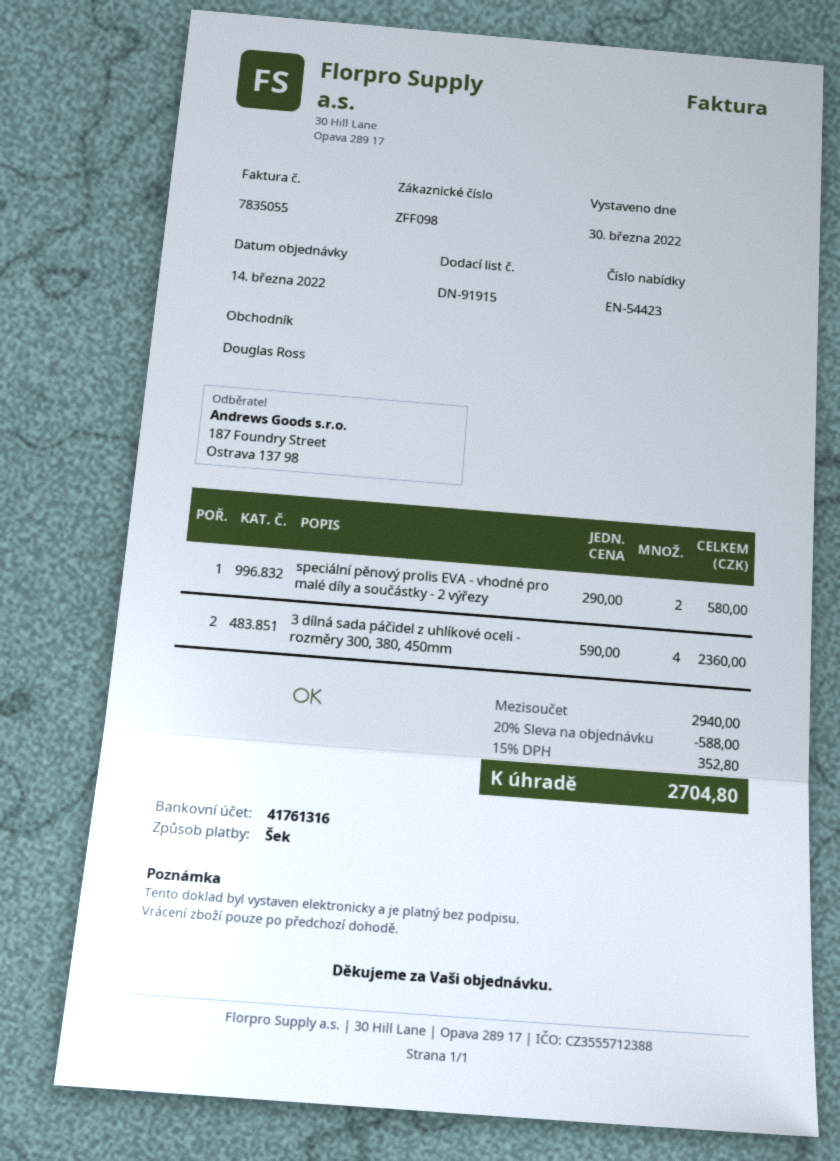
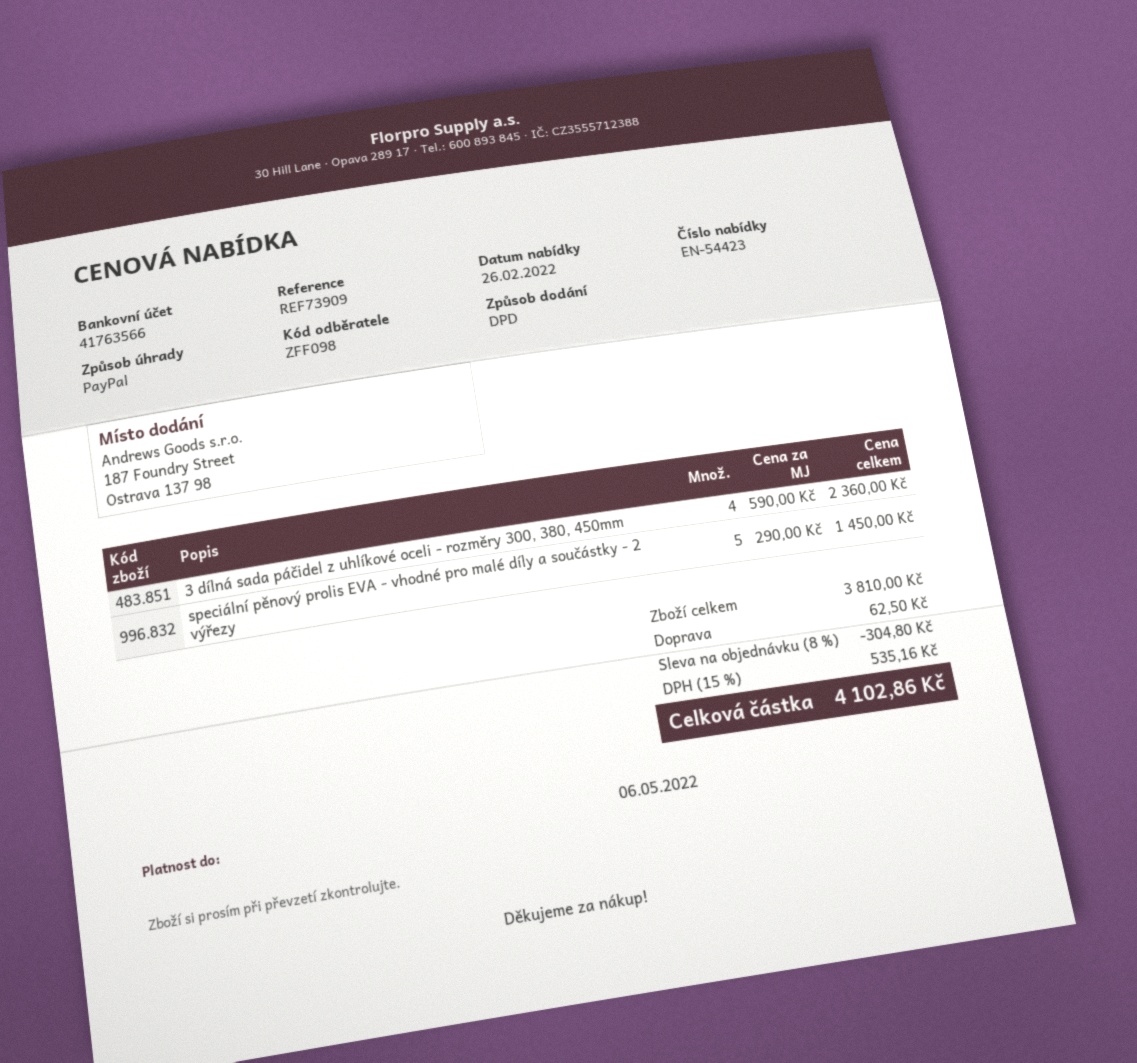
payment method: cheque -> PayPal
bank account: 41761316 -> 41763566
speciální pěnový prolis EVA - vhodné pro malé díly a součástky - 2 výřezy: 2 x 290.00 = 580.00 -> 5 x 290.00 = 1450.00
subtotal: 2940.00 -> 3810.00
discount: 20% = 588.00 -> 8% = 304.80
shipping: none -> 62.50
tax: 15% = 352.80 -> 15% = 535.16
total: 2704.80 -> 4102.86

